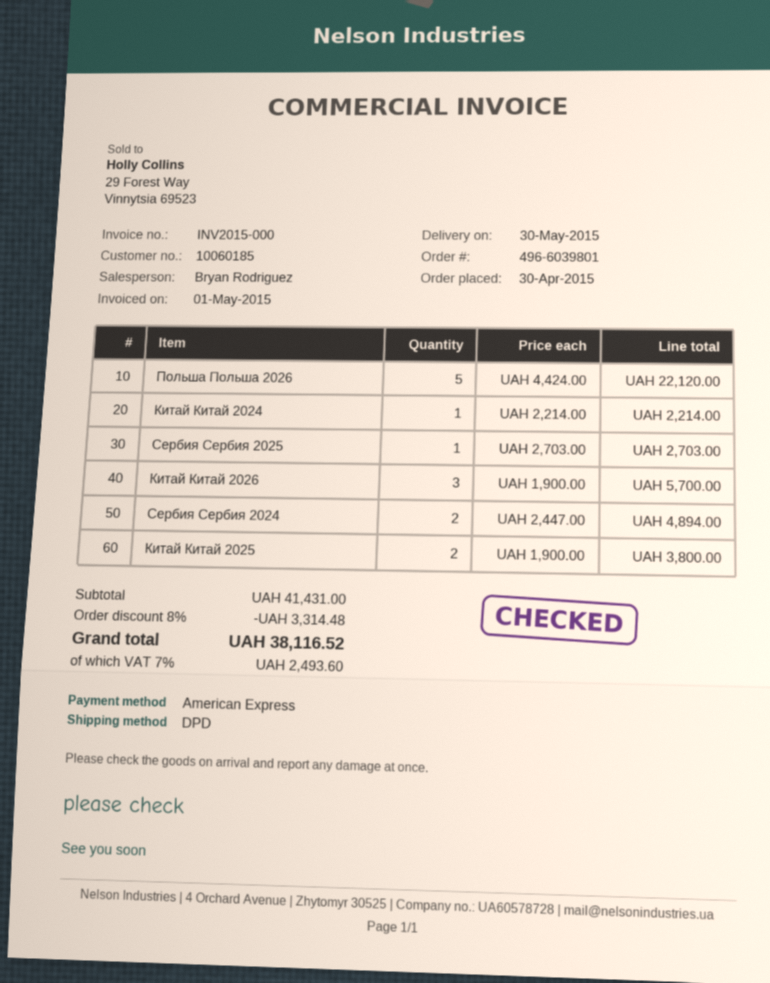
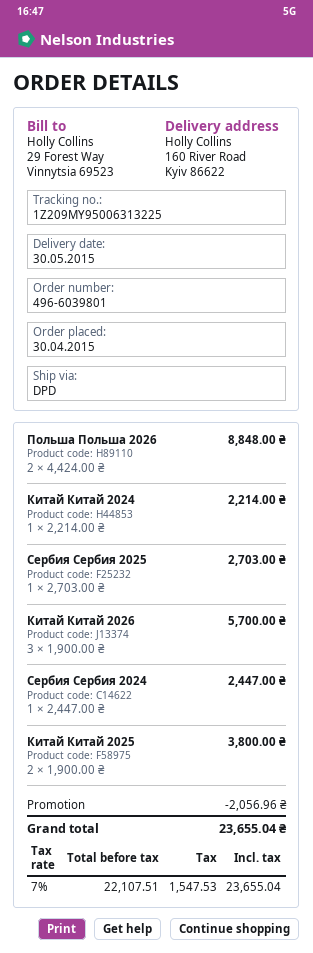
Польша Польша 2026: 5 x 4424.00 = 22120.00 -> 2 x 4424.00 = 8848.00
Сербия Сербия 2024: 2 x 2447.00 = 4894.00 -> 1 x 2447.00 = 2447.00
discount: 3314.48 -> 2056.96
tax: 7% = 2493.60 -> 7% = 1547.53
total: 38116.52 -> 23655.04

